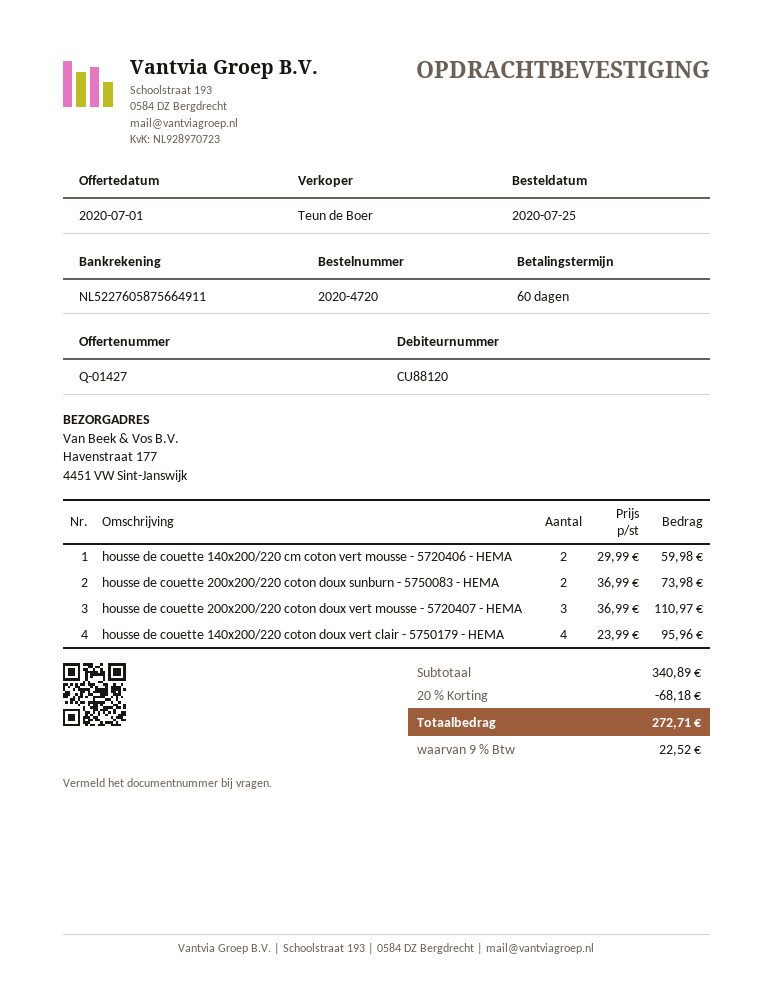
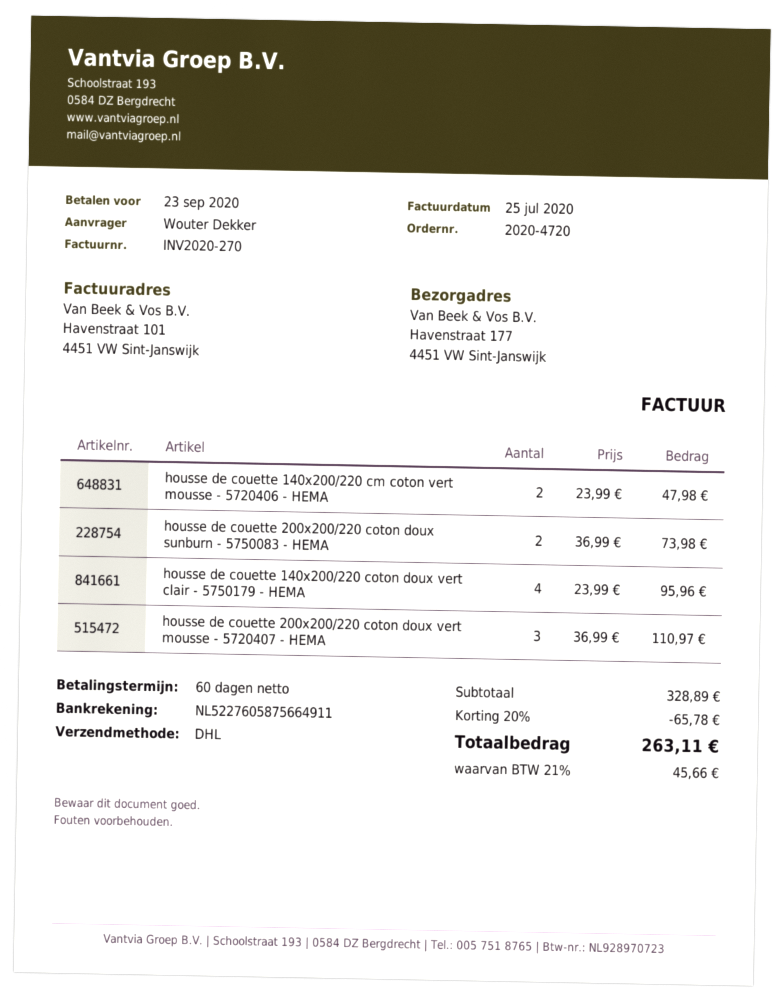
housse de couette 140x200/220 cm coton vert mousse - 5720406 - HEMA: 2 x 29.99 = 59.98 -> 2 x 23.99 = 47.98
subtotal: 340.89 -> 328.89
discount: 20% = 68.18 -> 20% = 65.78
tax: 9% = 22.52 -> 21% = 45.66
total: 272.71 -> 263.11

